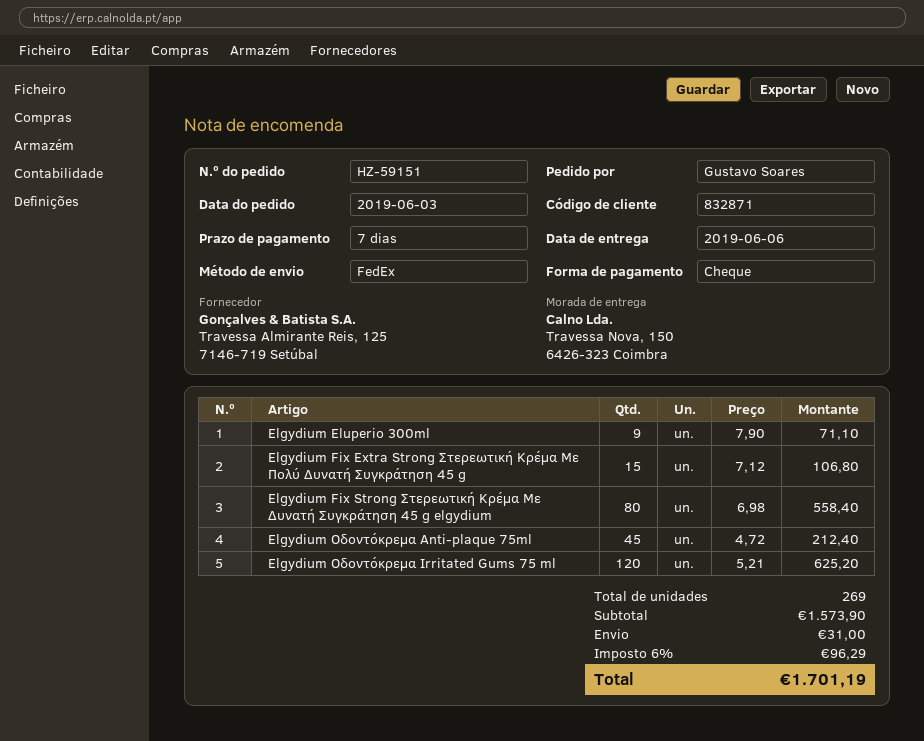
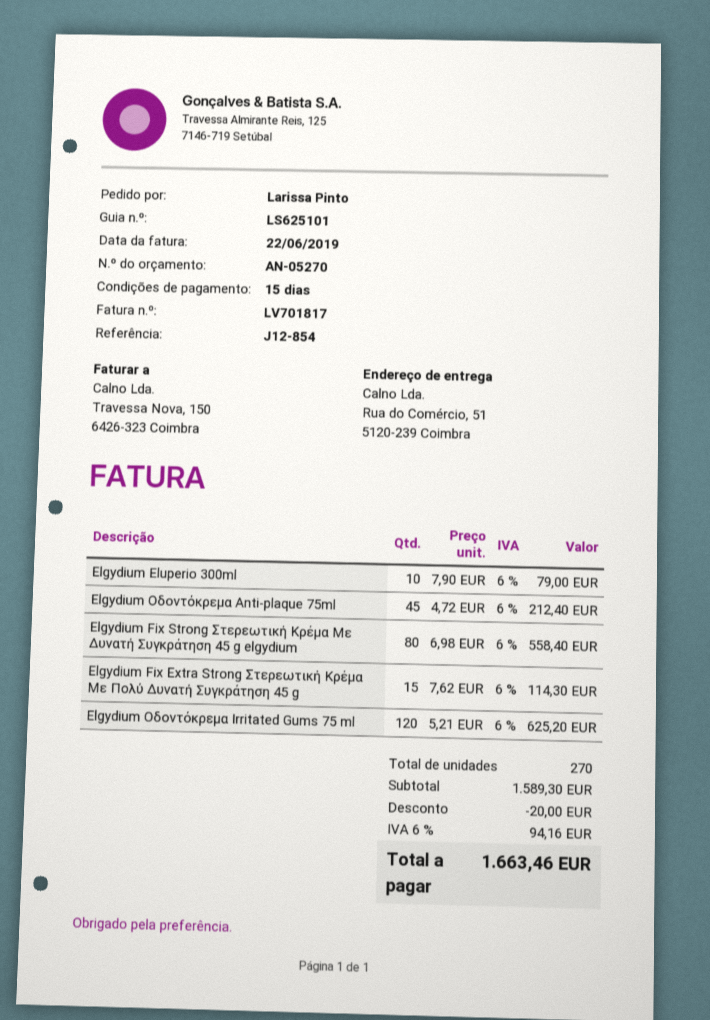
payment terms: 7 days -> 15 days
ordered by: Gustavo Soares -> Larissa Pinto
ship to: Travessa Nova, 150, 6426-323 Coimbra -> Rua do Comércio, 51, 5120-239 Coimbra
Elgydium Eluperio 300ml: 9 x 7.90 = 71.10 -> 10 x 7.90 = 79.00
Elgydium Fix Extra Strong Στερεωτική Κρέμα Με Πολύ Δυνατή Συγκράτηση 45 g: 15 x 7.12 = 106.80 -> 15 x 7.62 = 114.30
total quantity: 269 -> 270
subtotal: 1573.90 -> 1589.30
discount: none -> 20.00
shipping: 31.00 -> none
tax: 6% = 96.29 -> 6% = 94.16
total: 1701.19 -> 1663.46

